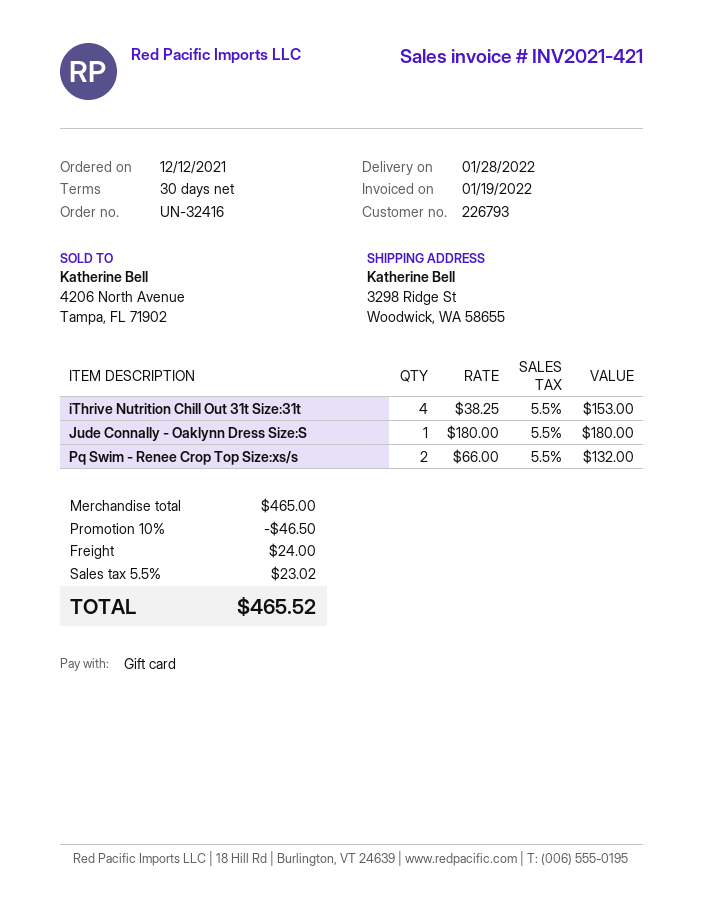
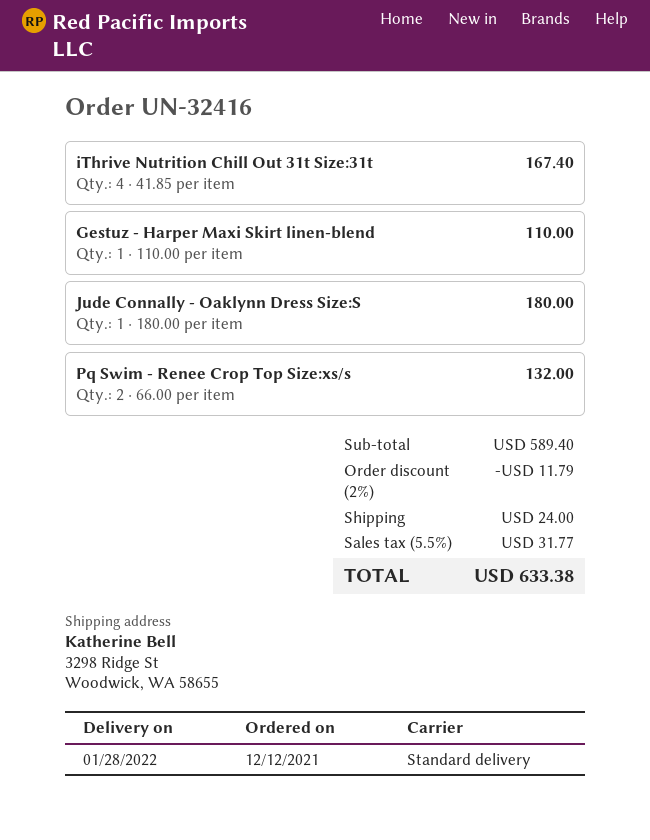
iThrive Nutrition Chill Out 31t Size:31t: 4 x 38.25 = 153.00 -> 4 x 41.85 = 167.40
Gestuz - Harper Maxi Skirt linen-blend: none -> 1 x 110.00 = 110.00
subtotal: 465.00 -> 589.40
discount: 10% = 46.50 -> 2% = 11.79
tax: 5.5% = 23.02 -> 5.5% = 31.77
total: 465.52 -> 633.38

